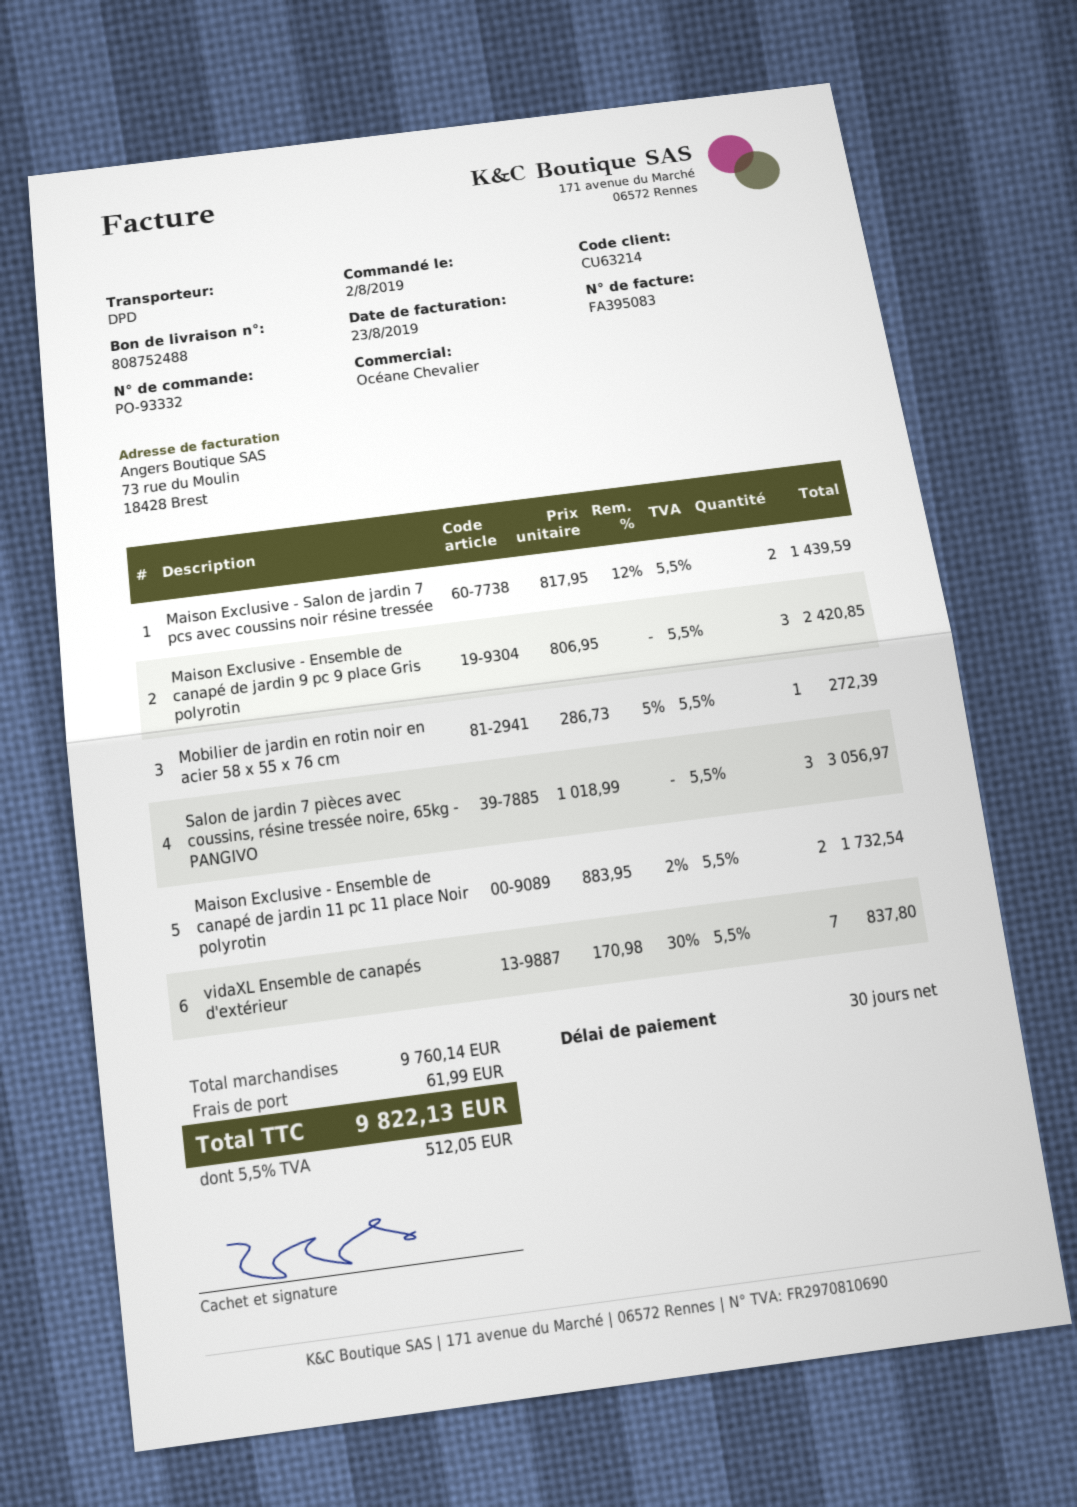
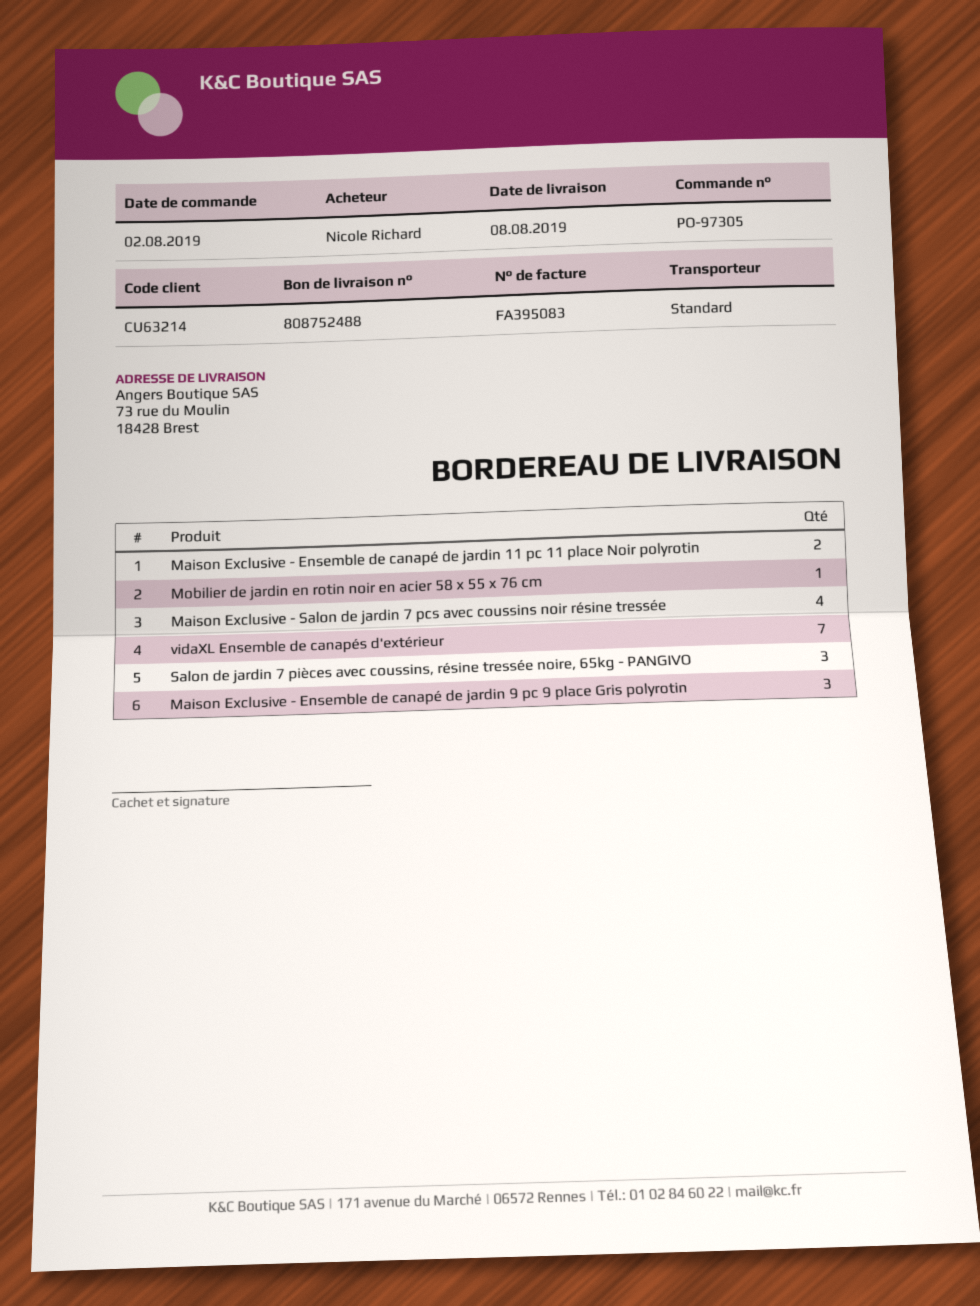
order number: PO-93332 -> PO-97305
shipping method: DPD -> standard
Maison Exclusive - Salon de jardin 7 pcs avec coussins noir résine tressée: 2 -> 4

